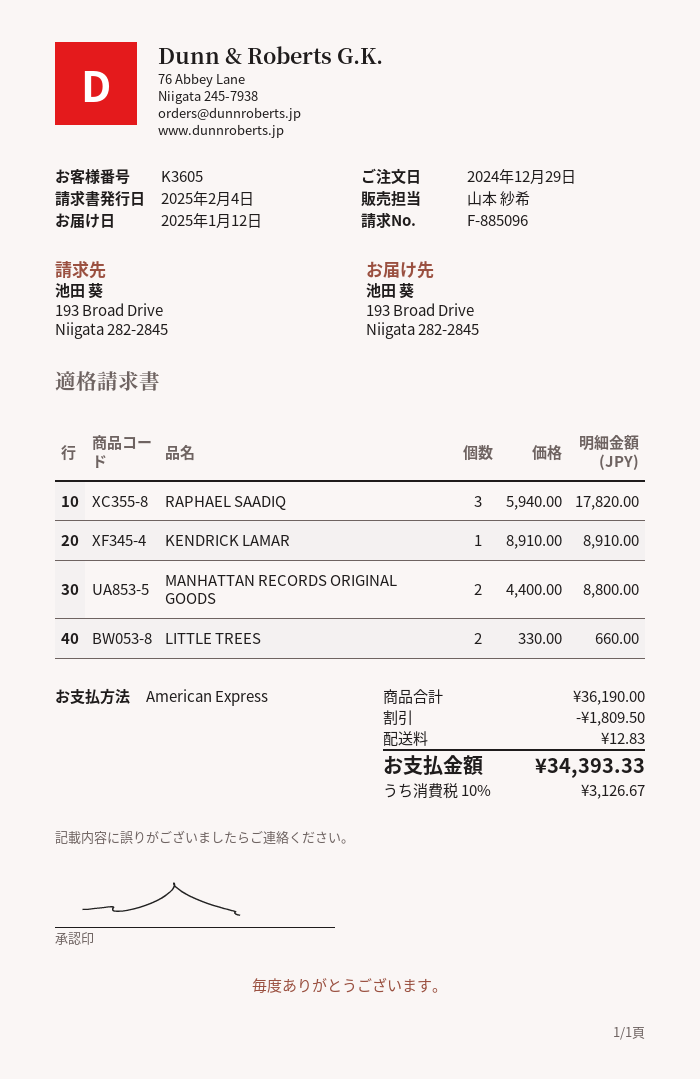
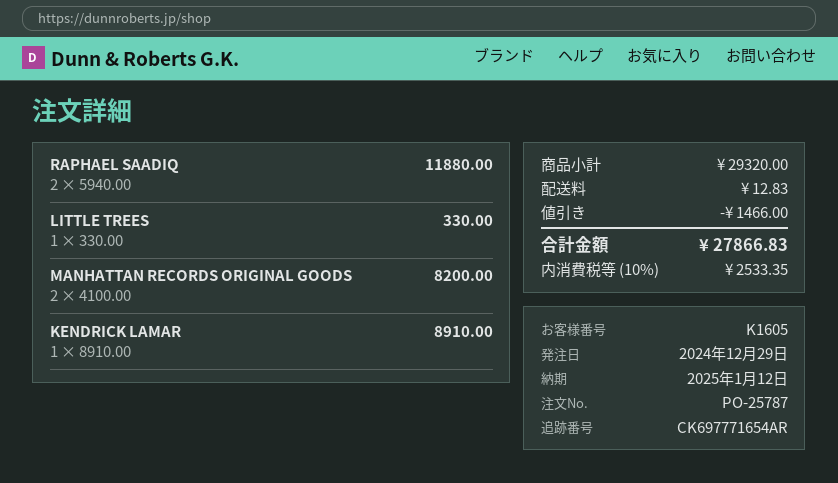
customer number: K3605 -> K1605
RAPHAEL SAADIQ: 3 x 5940.00 = 17820.00 -> 2 x 5940.00 = 11880.00
MANHATTAN RECORDS ORIGINAL GOODS: 2 x 4400.00 = 8800.00 -> 2 x 4100.00 = 8200.00
LITTLE TREES: 2 x 330.00 = 660.00 -> 1 x 330.00 = 330.00
subtotal: 36190.00 -> 29320.00
discount: 1809.50 -> 1466.00
tax: 10% = 3126.67 -> 10% = 2533.35
total: 34393.33 -> 27866.83

